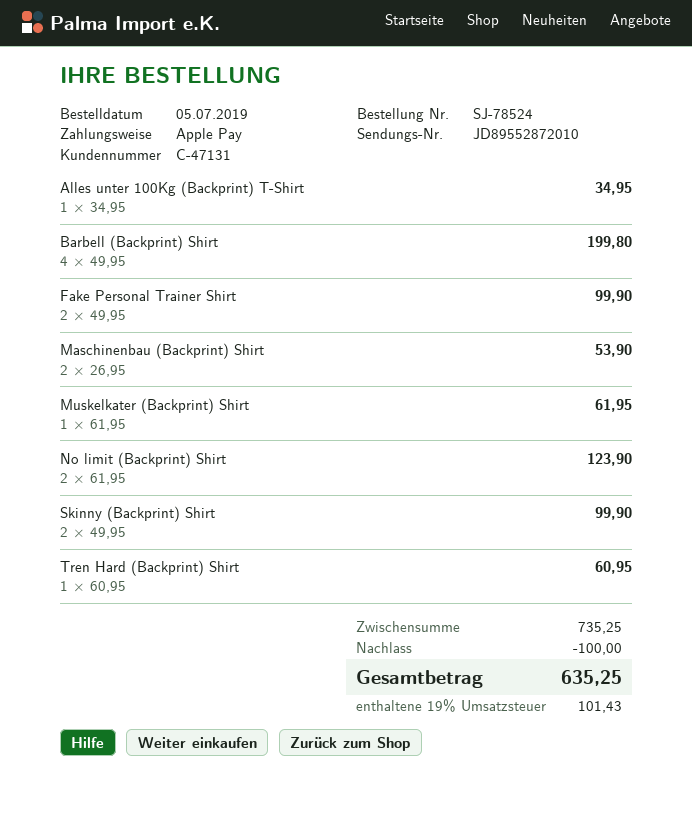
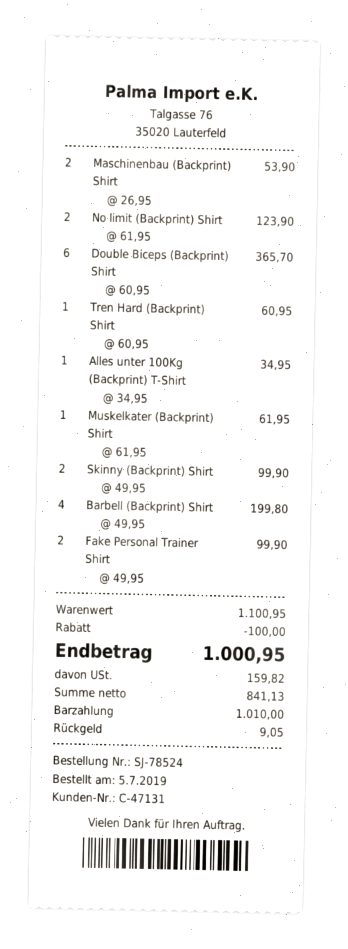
payment method: Apple Pay -> cash
Double Biceps (Backprint) Shirt: none -> 6 x 60.95 = 365.70
subtotal: 735.25 -> 1100.95
tax: 101.43 -> 159.82
total: 635.25 -> 1000.95

